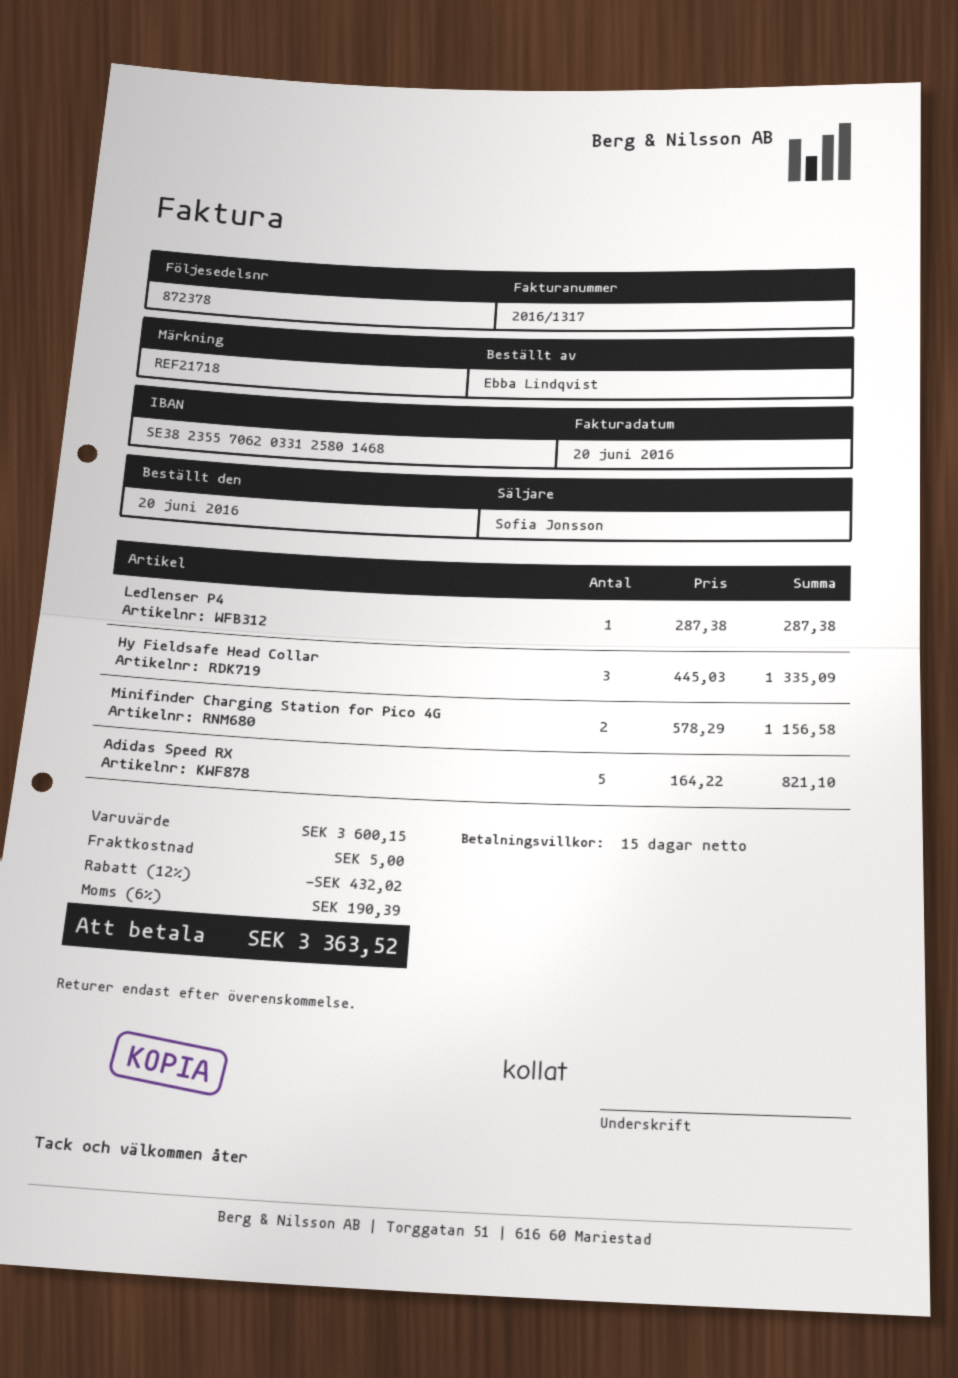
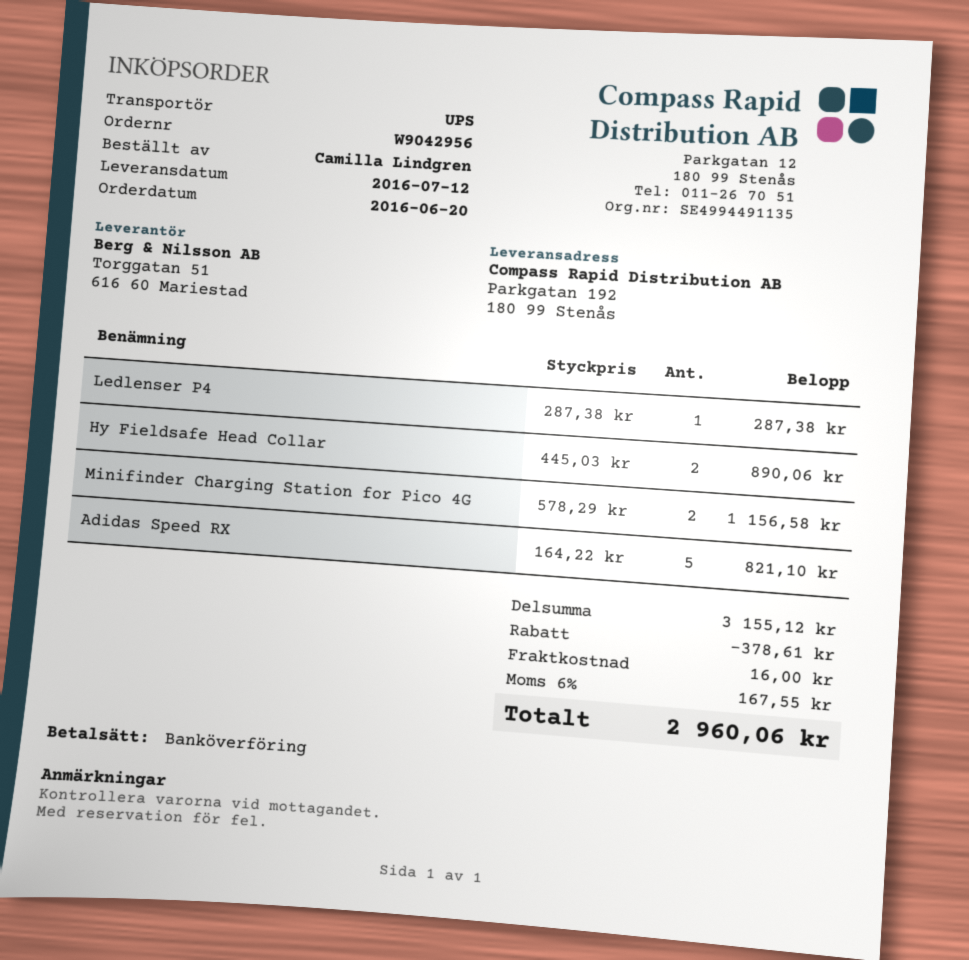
ordered by: Ebba Lindqvist -> Camilla Lindgren
Hy Fieldsafe Head Collar: 3 x 445.03 = 1335.09 -> 2 x 445.03 = 890.06
subtotal: 3600.15 -> 3155.12
discount: 432.02 -> 378.61
shipping: 5.00 -> 16.00
tax: 6% = 190.39 -> 6% = 167.55
total: 3363.52 -> 2960.06

